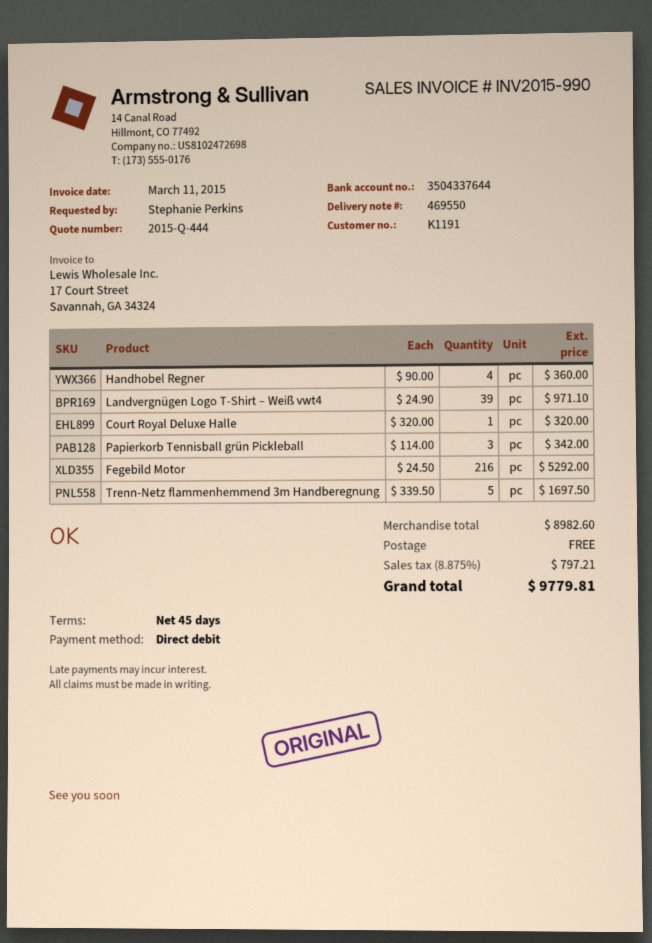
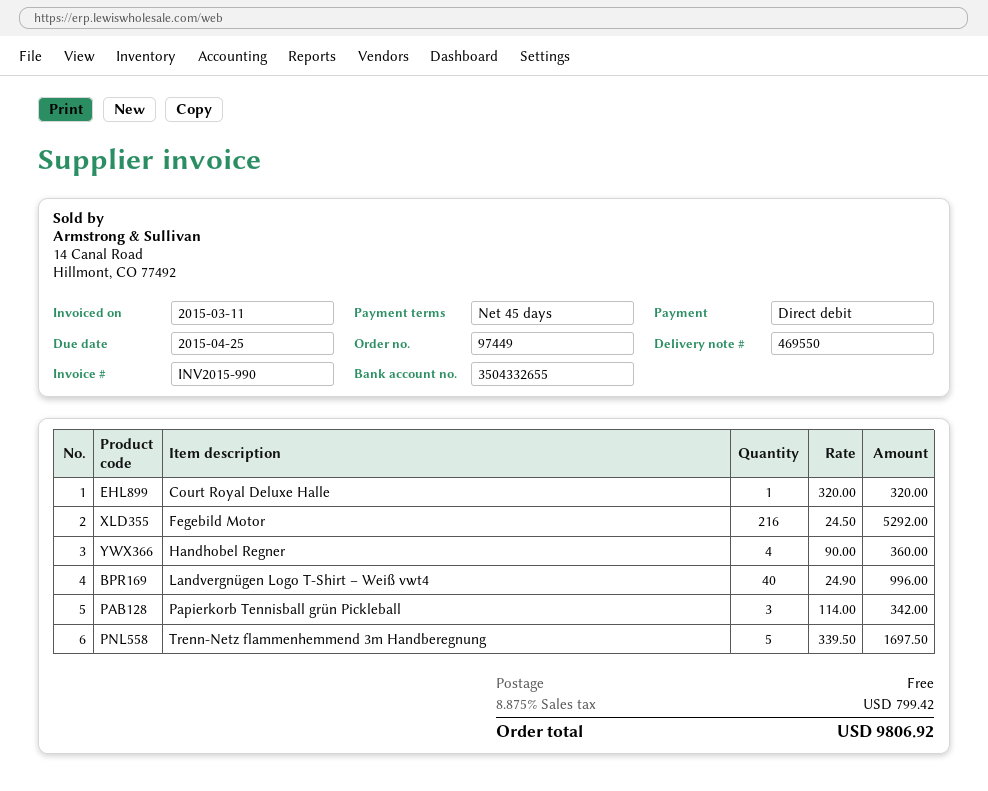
bank account: 3504337644 -> 3504332655
Landvergnügen Logo T-Shirt – Weiß vwt4: 39 x 24.90 = 971.10 -> 40 x 24.90 = 996.00
tax: 8.875% = 797.21 -> 8.875% = 799.42
total: 9779.81 -> 9806.92

